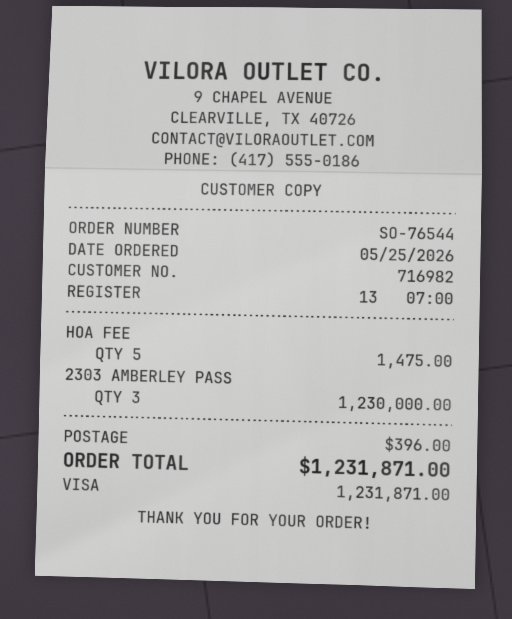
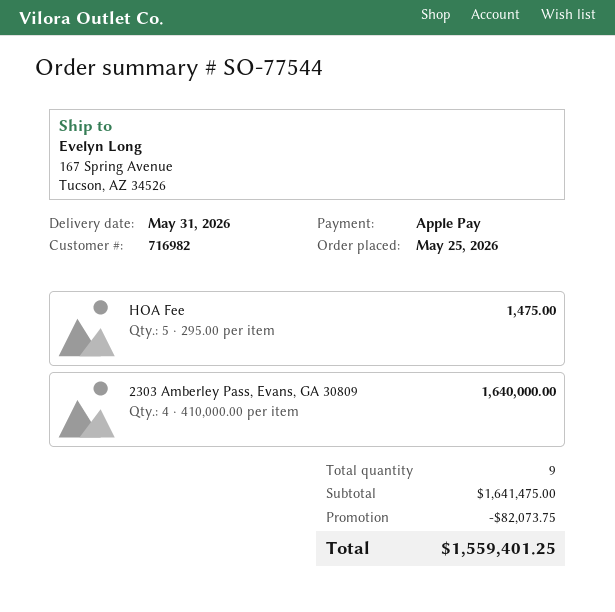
order number: SO-76544 -> SO-77544
payment method: Visa -> Apple Pay
2303 AMBERLEY PASS: 3 for 1230000.00 -> 4 for 1640000.00
discount: none -> 82073.75
shipping: 396.00 -> none
total: 1231871.00 -> 1559401.25

